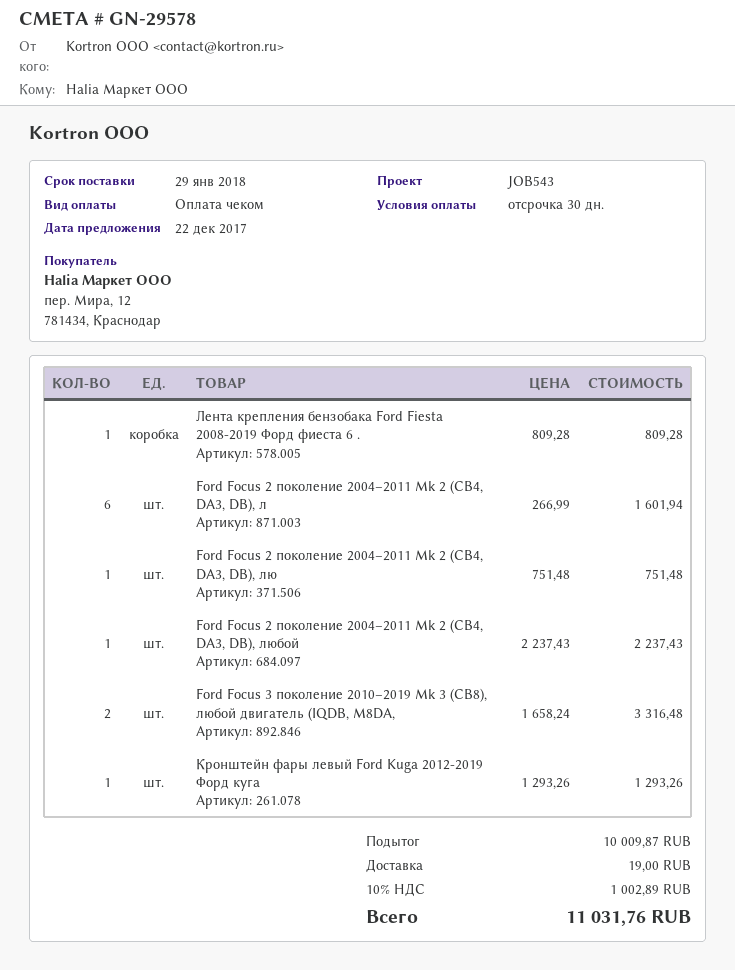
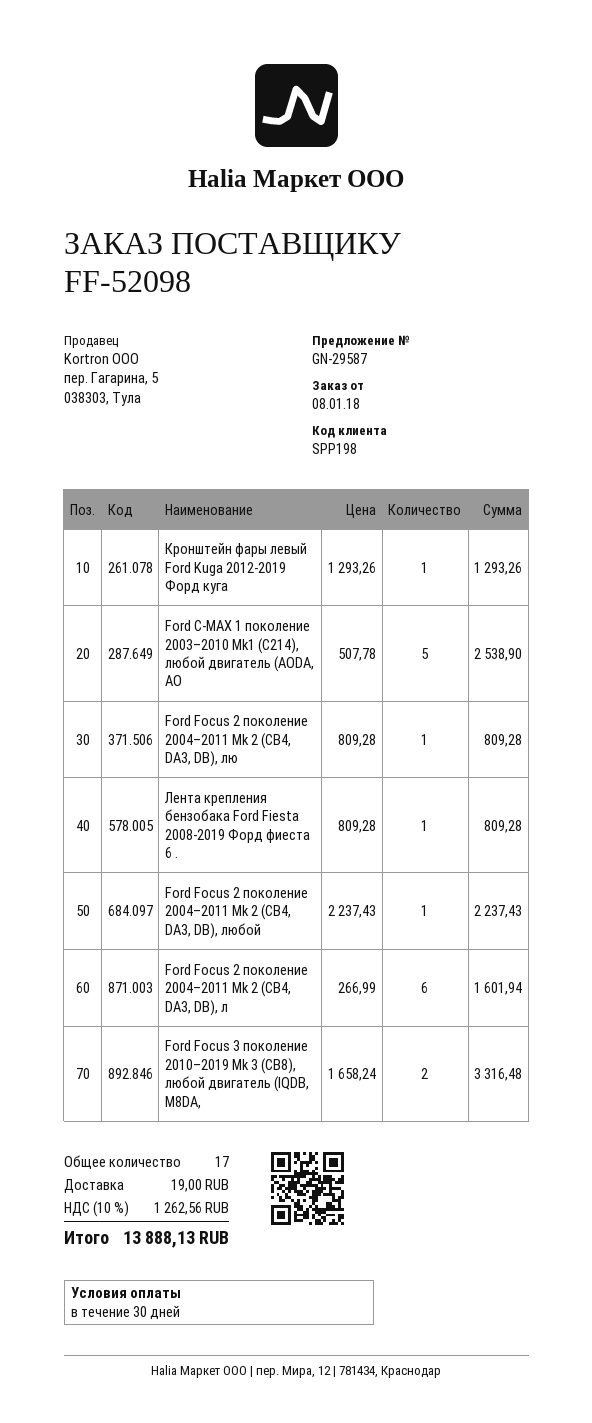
quote number: GN-29578 -> GN-29587
Ford Focus 2 поколение 2004–2011 Mk 2 (CB4, DA3, DB), лю: 1 x 751.48 = 751.48 -> 1 x 809.28 = 809.28
Ford C-MAX 1 поколение 2003–2010 Mk1 (C214), любой двигатель (AODA, AO: none -> 5 x 507.78 = 2538.90
tax: 10% = 1002.89 -> 10% = 1262.56
total: 11031.76 -> 13888.13

